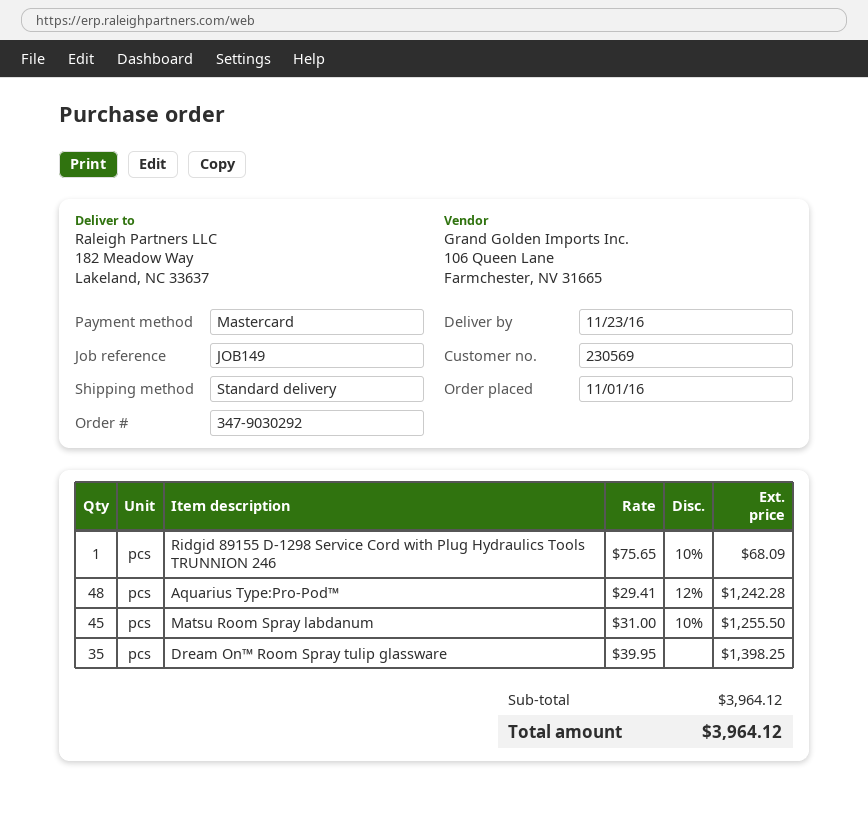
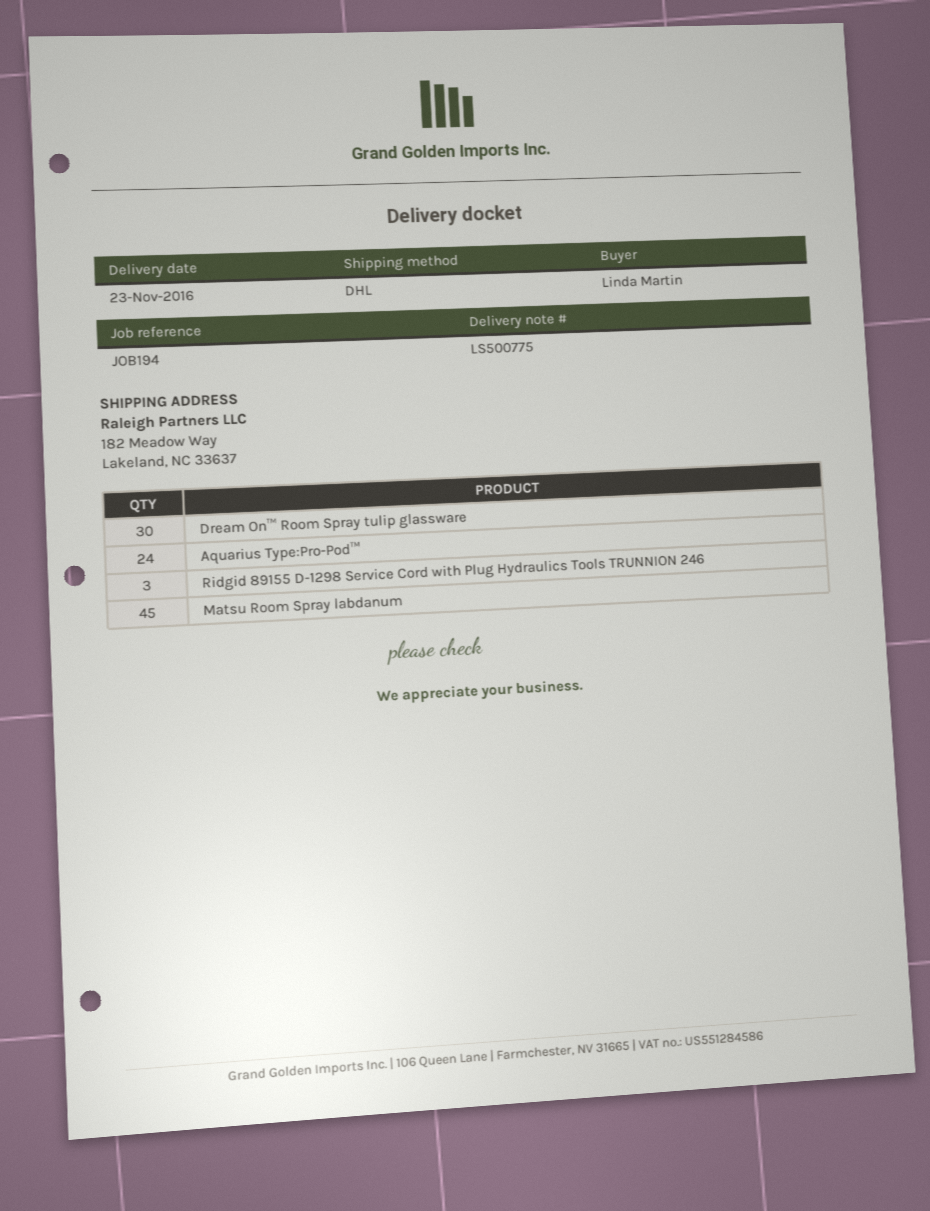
reference: JOB149 -> JOB194
shipping method: standard -> DHL
Ridgid 89155 D-1298 Service Cord with Plug Hydraulics Tools TRUNNION 246: 1 -> 3
Aquarius Type:Pro-Pod™: 48 -> 24
Dream On™ Room Spray tulip glassware: 35 -> 30

